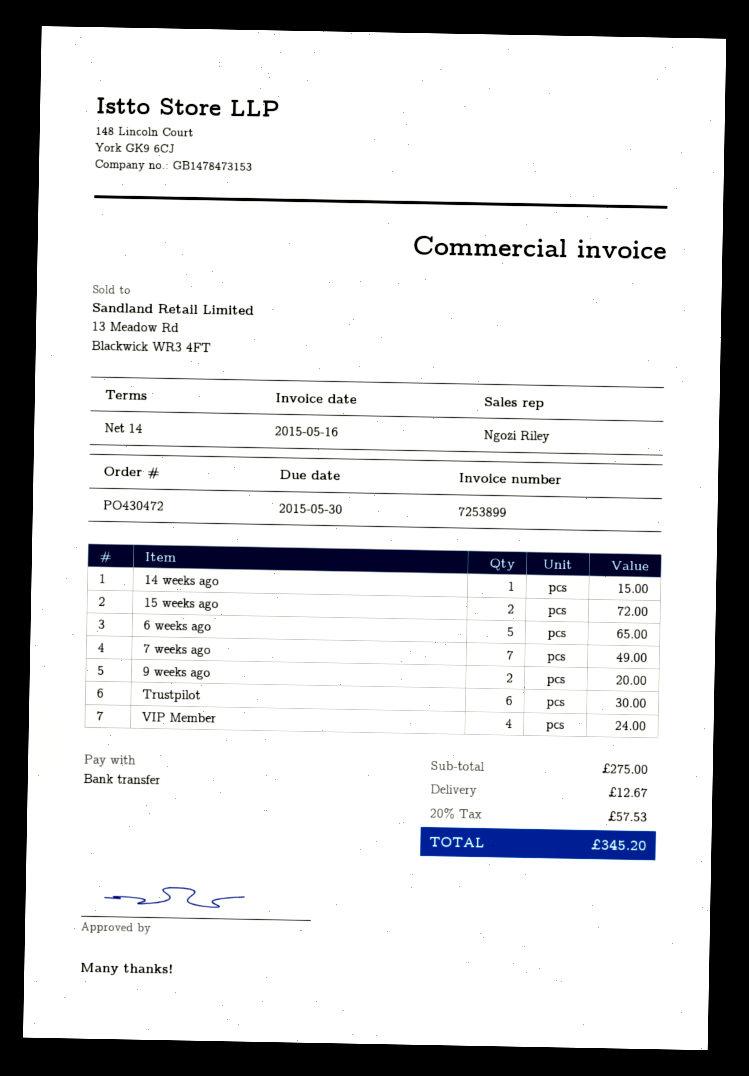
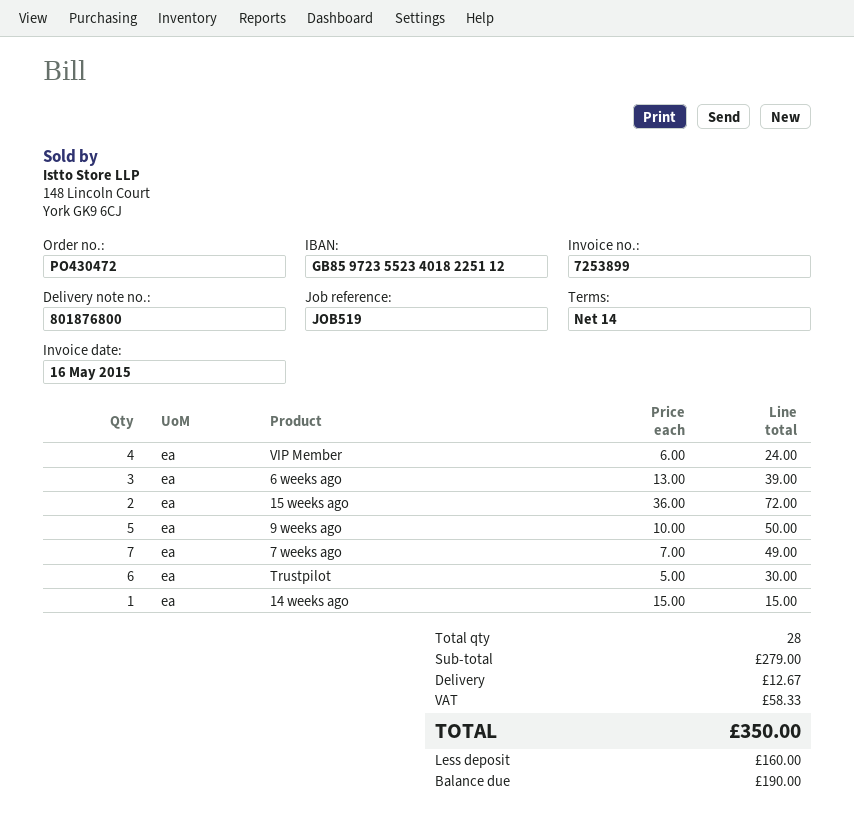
6 weeks ago: 5 for 65.00 -> 3 for 39.00
9 weeks ago: 2 for 20.00 -> 5 for 50.00
subtotal: 275.00 -> 279.00
tax: 57.53 -> 58.33
total: 345.20 -> 350.00

